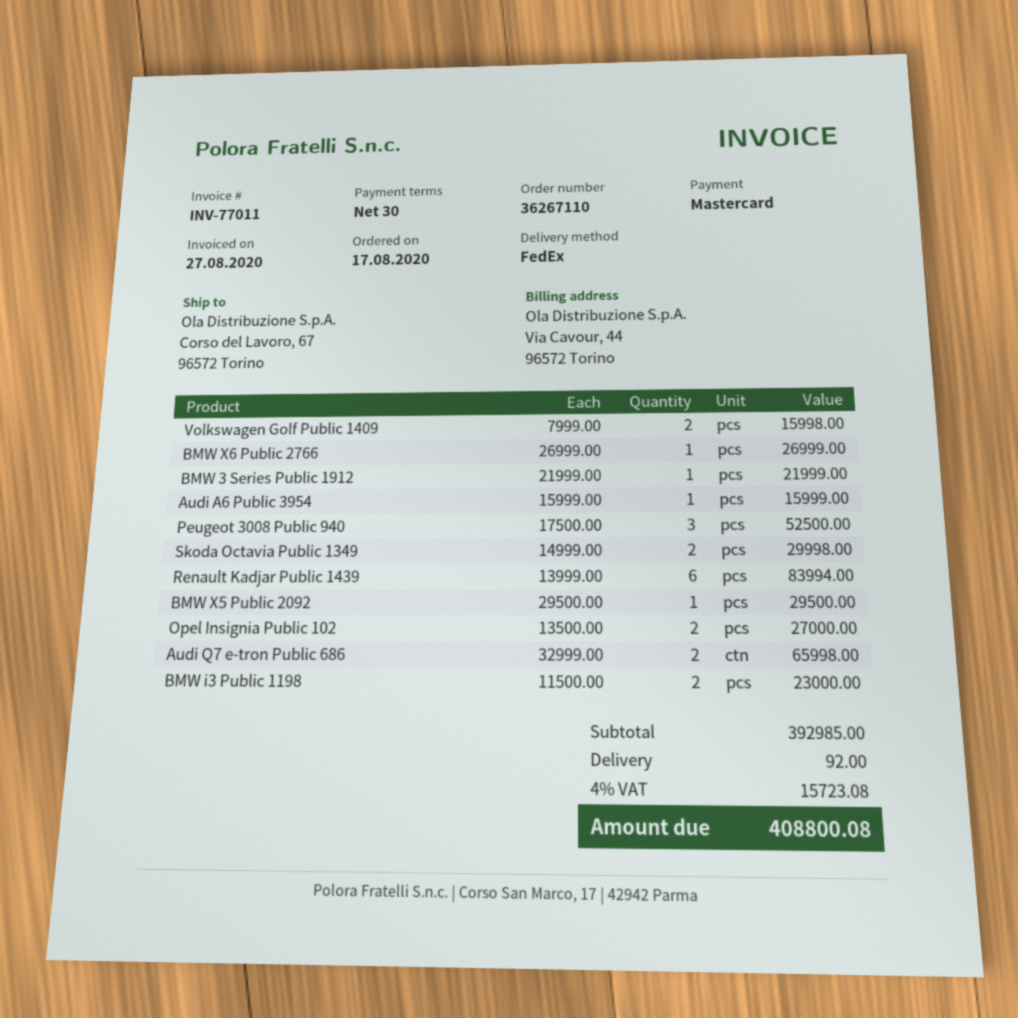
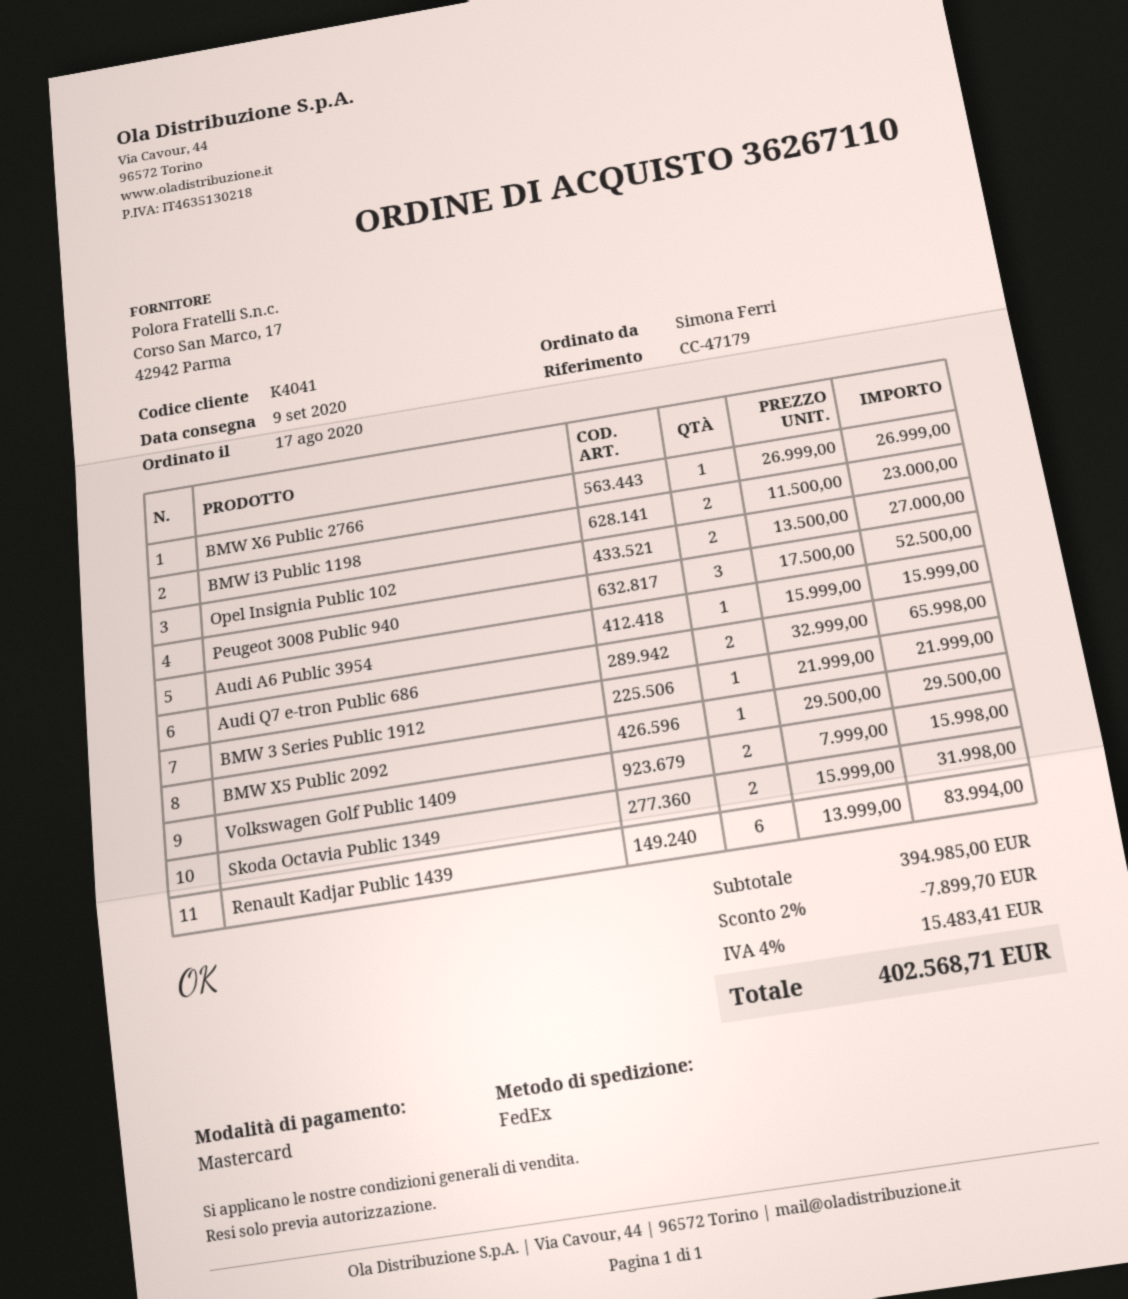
Skoda Octavia Public 1349: 2 x 14999.00 = 29998.00 -> 2 x 15999.00 = 31998.00
subtotal: 392985.00 -> 394985.00
discount: none -> 2% = 7899.70
shipping: 92.00 -> none
tax: 4% = 15723.08 -> 4% = 15483.41
total: 408800.08 -> 402568.71

